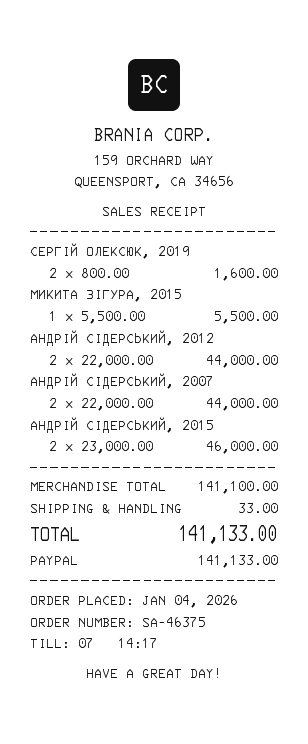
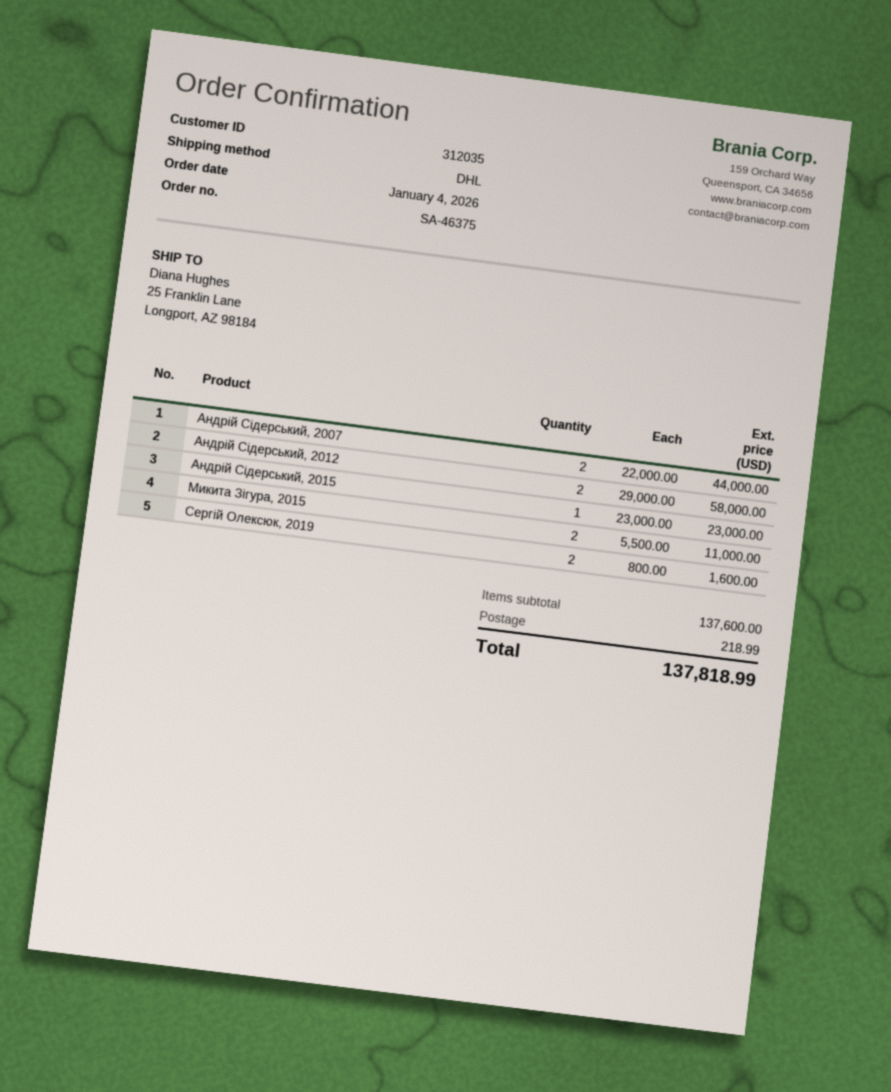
МИКИТА ЗІГУРА, 2015: 1 x 5500.00 = 5500.00 -> 2 x 5500.00 = 11000.00
АНДРІЙ СІДЕРСЬКИЙ, 2012: 2 x 22000.00 = 44000.00 -> 2 x 29000.00 = 58000.00
АНДРІЙ СІДЕРСЬКИЙ, 2015: 2 x 23000.00 = 46000.00 -> 1 x 23000.00 = 23000.00
subtotal: 141100.00 -> 137600.00
shipping: 33.00 -> 218.99
total: 141133.00 -> 137818.99

